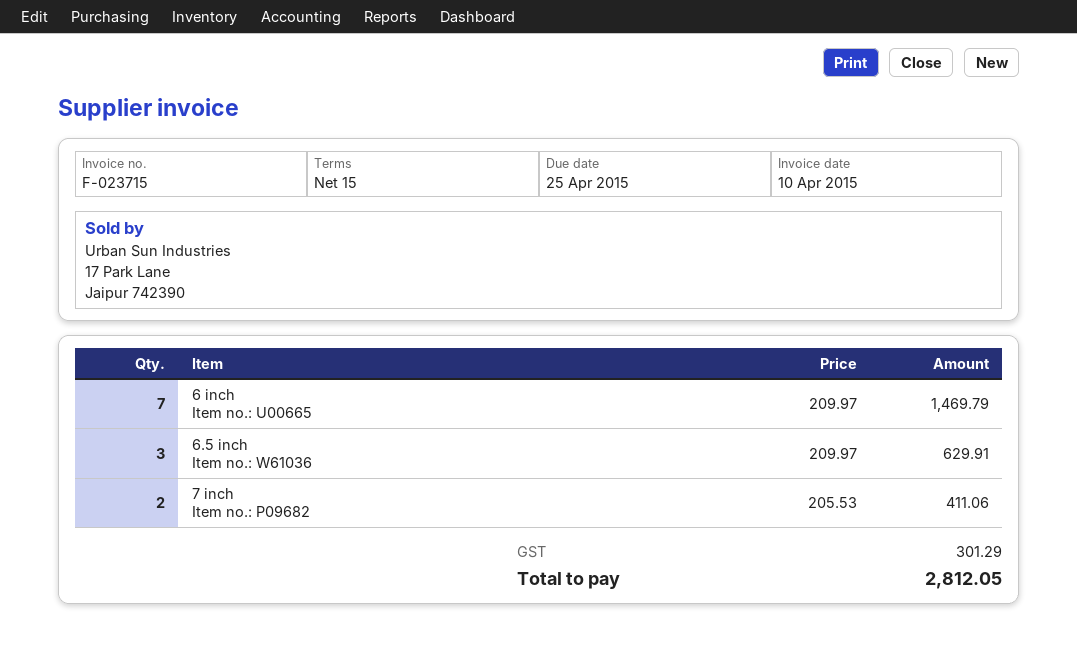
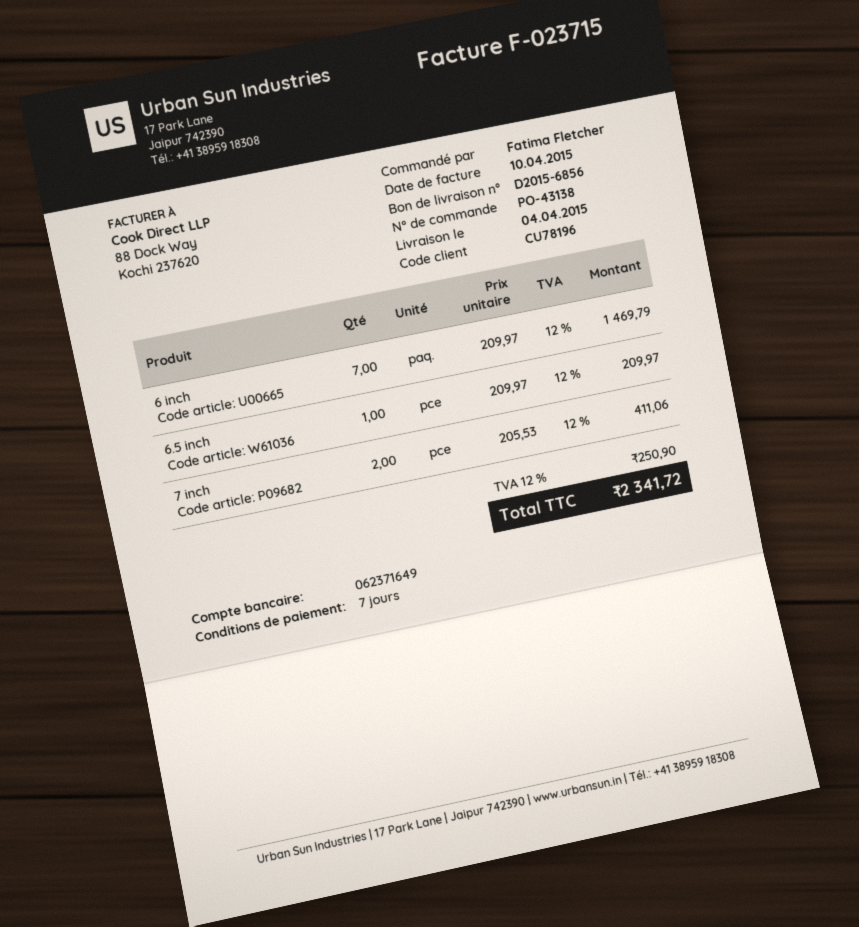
payment terms: 15 days -> 7 days
6.5 inch: 3 x 209.97 = 629.91 -> 1 x 209.97 = 209.97
tax: 301.29 -> 250.90
total: 2812.05 -> 2341.72

